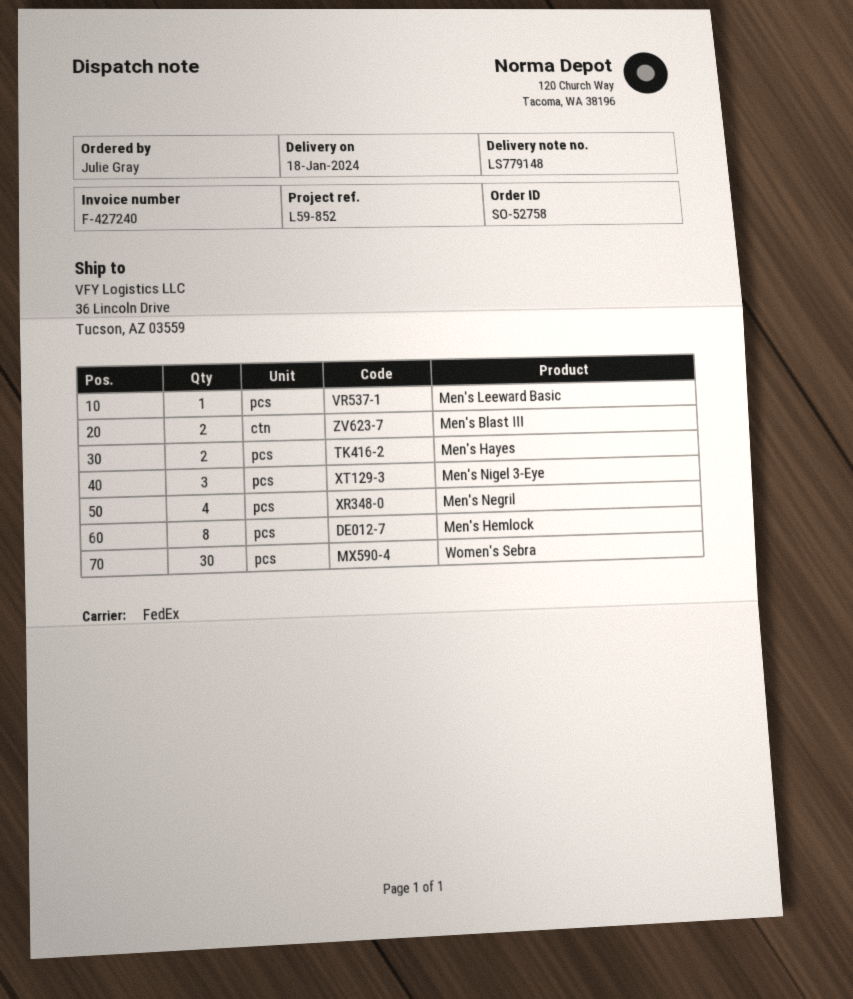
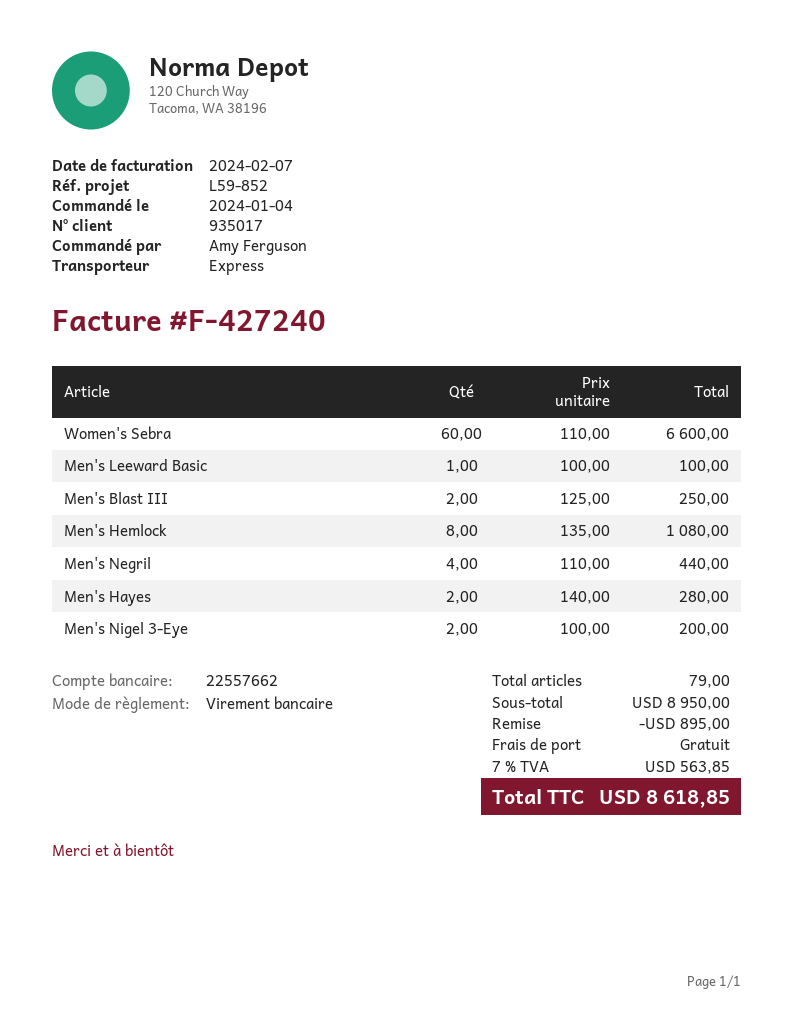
ordered by: Julie Gray -> Amy Ferguson
shipping method: FedEx -> express
Men's Nigel 3-Eye: 3 -> 2
Women's Sebra: 30 -> 60

